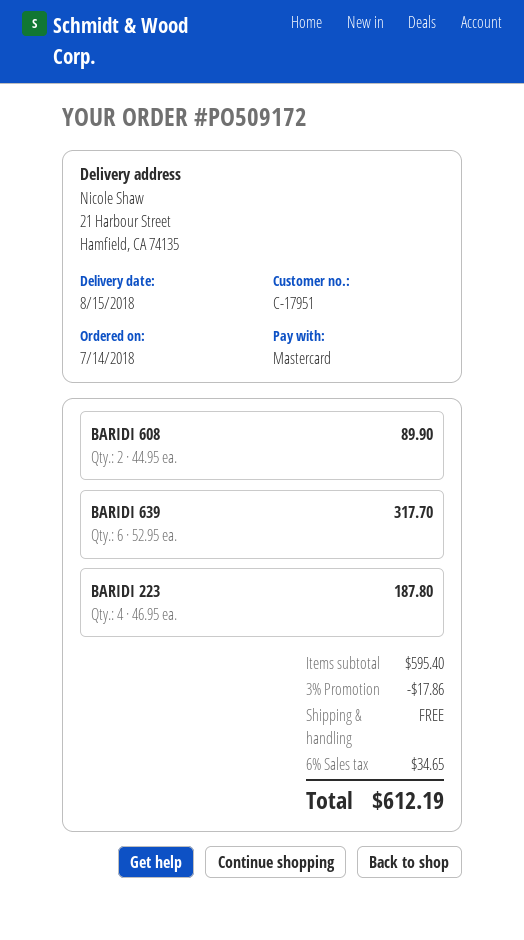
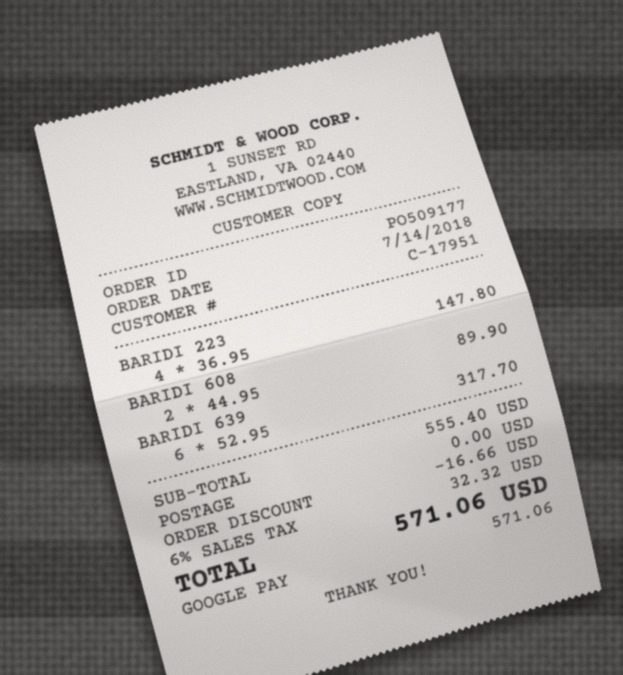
order number: PO509172 -> PO509177
payment method: Mastercard -> Google Pay
BARIDI 223: 4 x 46.95 = 187.80 -> 4 x 36.95 = 147.80
subtotal: 595.40 -> 555.40
discount: 17.86 -> 16.66
tax: 6% = 34.65 -> 6% = 32.32
total: 612.19 -> 571.06

